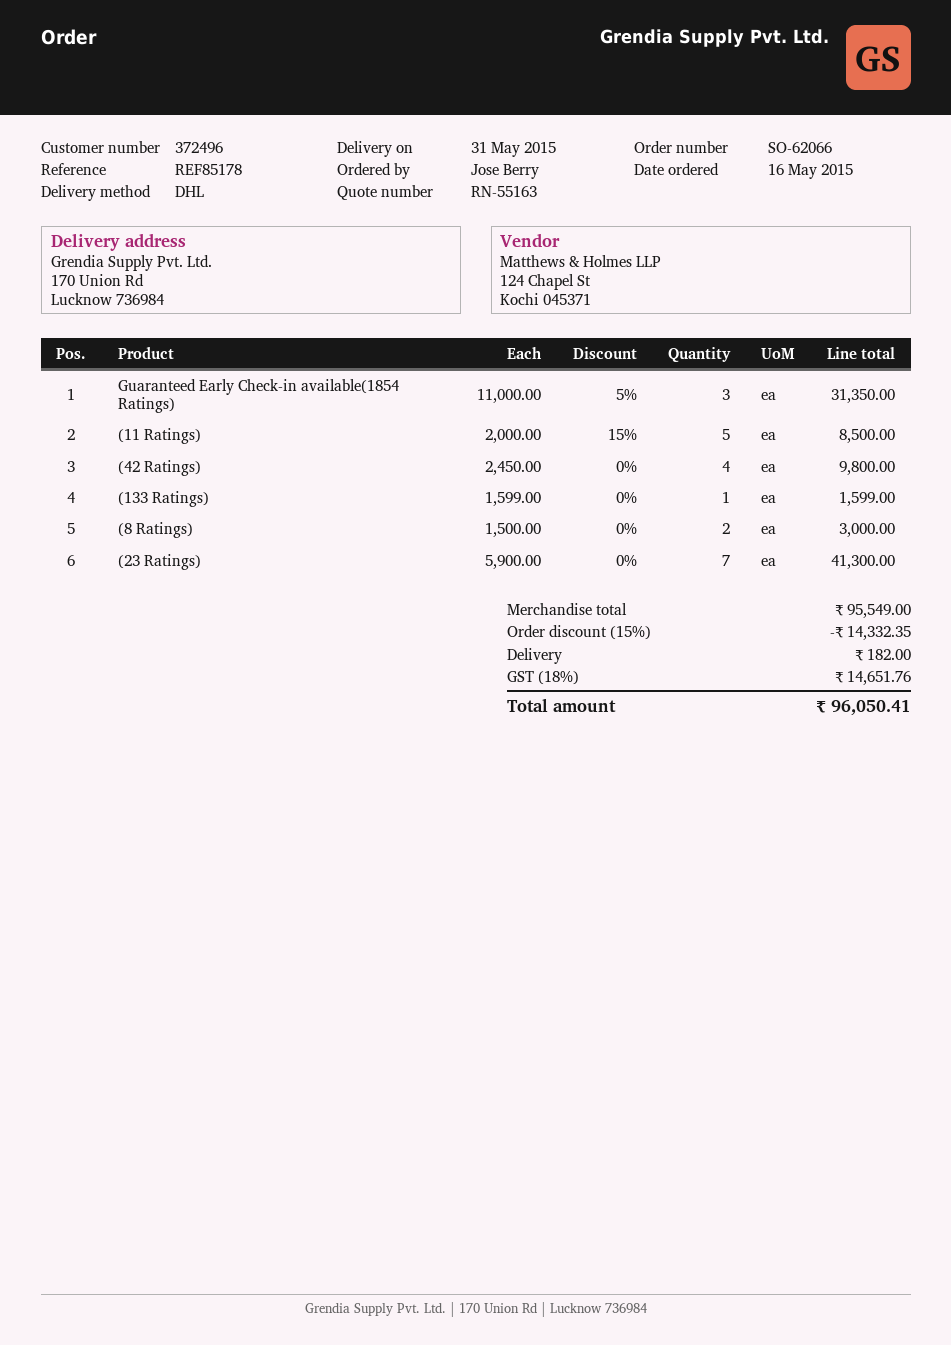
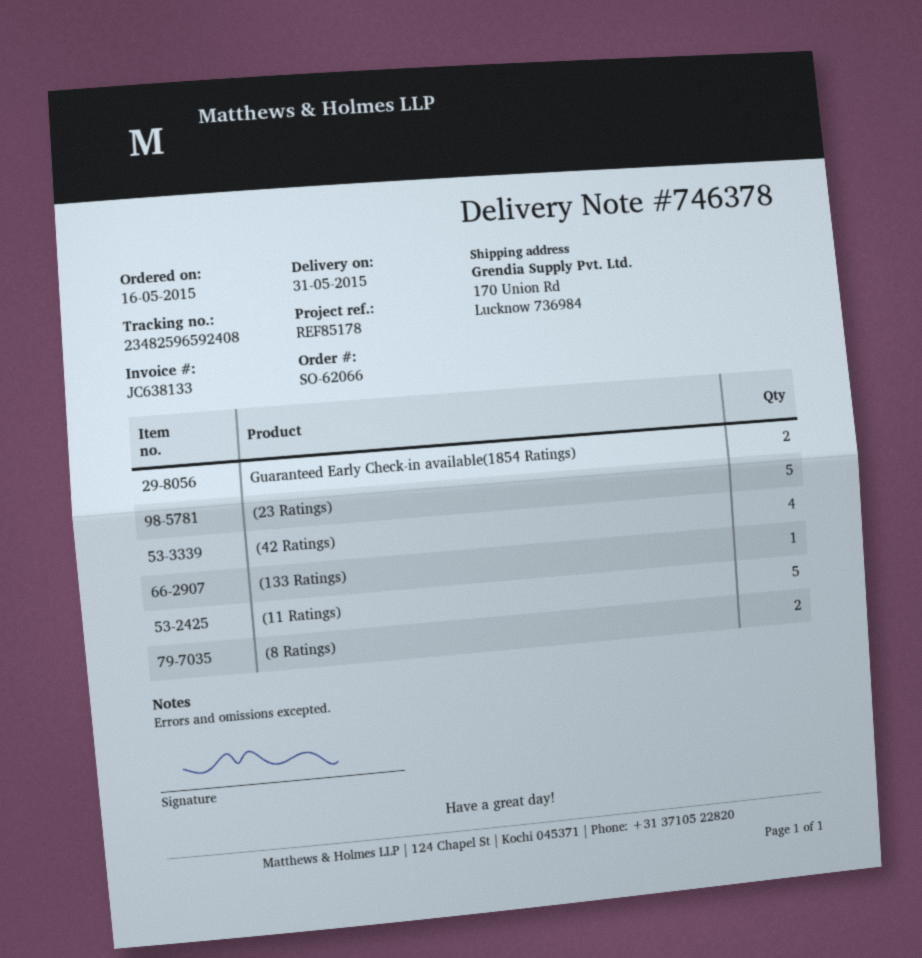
Guaranteed Early Check-in available(1854 Ratings): 3 -> 2
(23 Ratings): 7 -> 5

